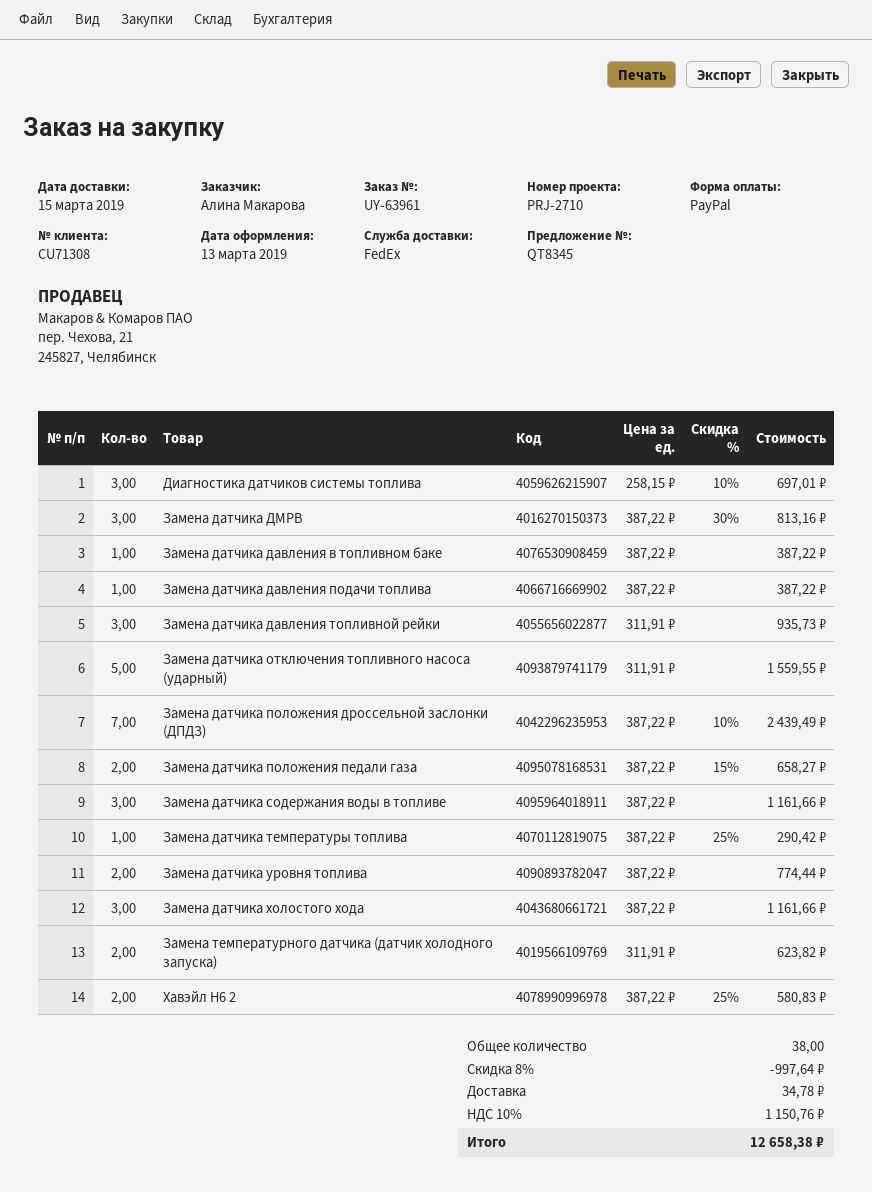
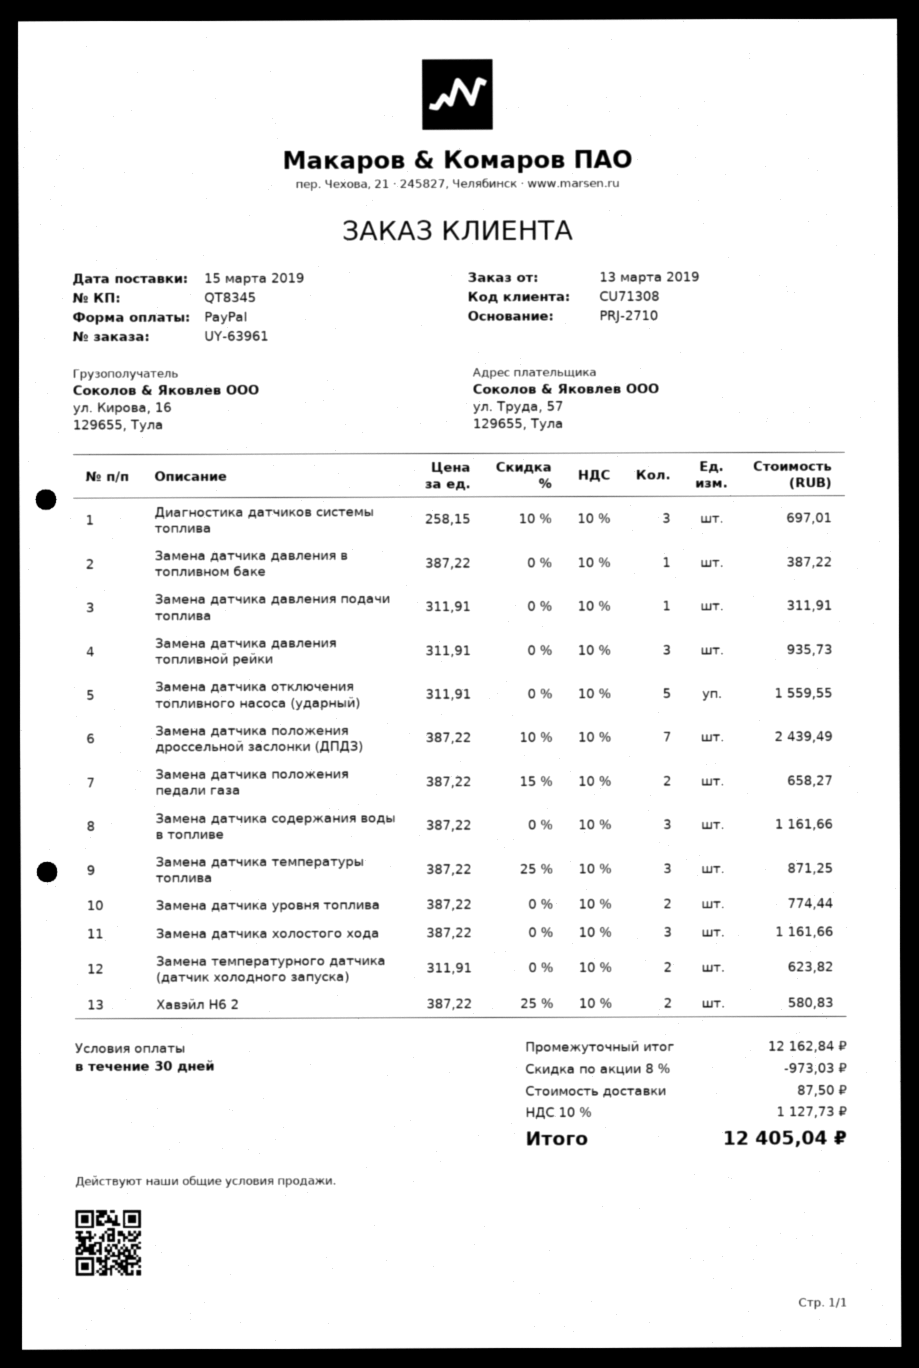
Замена датчика ДМРВ: 3 x 387.22 - 30% = 813.16 -> none
Замена датчика давления подачи топлива: 1 x 387.22 = 387.22 -> 1 x 311.91 = 311.91
Замена датчика температуры топлива: 1 x 387.22 - 25% = 290.42 -> 3 x 387.22 - 25% = 871.25
discount: 8% = 997.64 -> 8% = 973.03
shipping: 34.78 -> 87.50
tax: 10% = 1150.76 -> 10% = 1127.73
total: 12658.38 -> 12405.04

